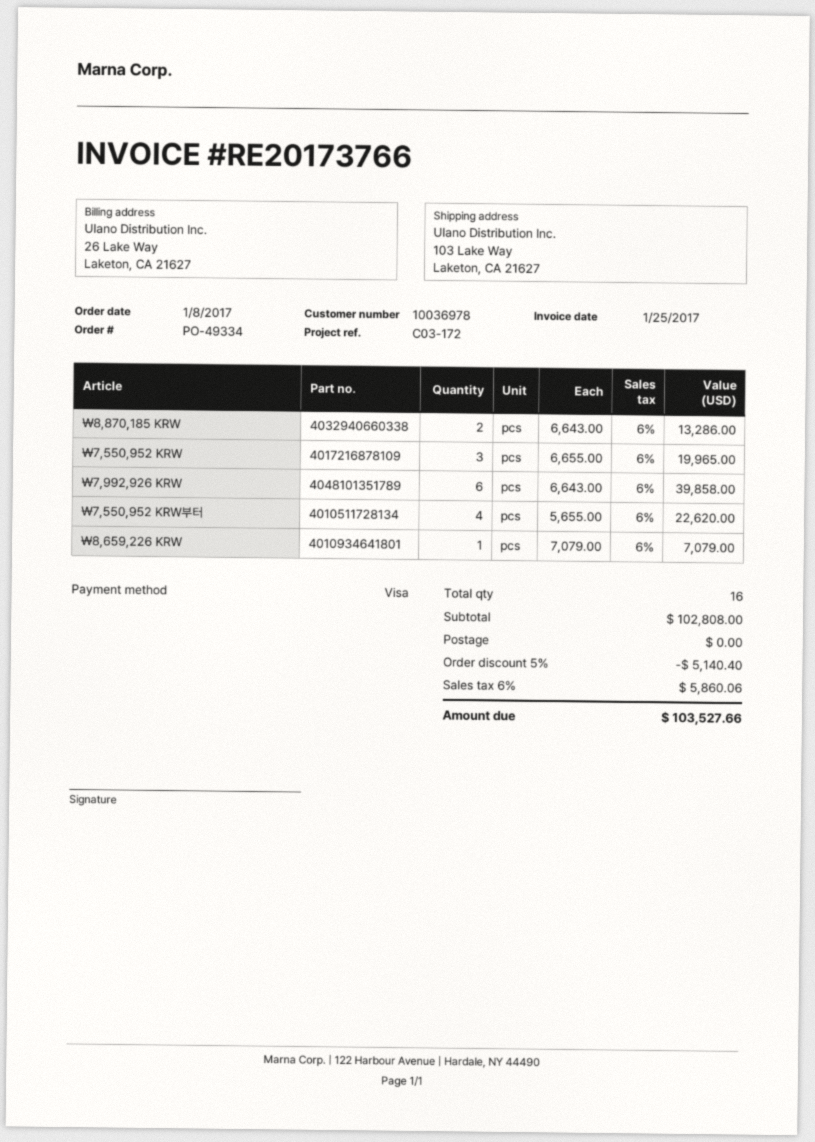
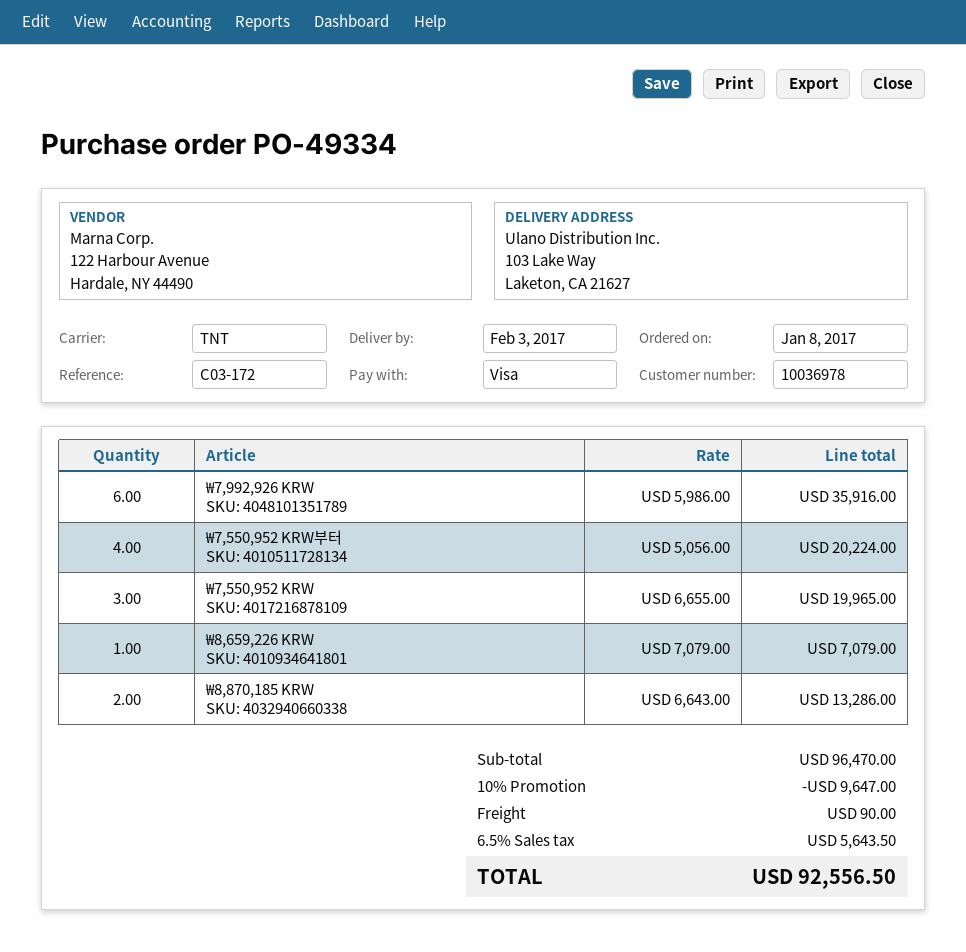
₩7,992,926 KRW: 6 x 6643.00 = 39858.00 -> 6 x 5986.00 = 35916.00
₩7,550,952 KRW부터: 4 x 5655.00 = 22620.00 -> 4 x 5056.00 = 20224.00
subtotal: 102808.00 -> 96470.00
discount: 5% = 5140.40 -> 10% = 9647.00
shipping: 0.00 -> 90.00
tax: 6% = 5860.06 -> 6.5% = 5643.50
total: 103527.66 -> 92556.50

